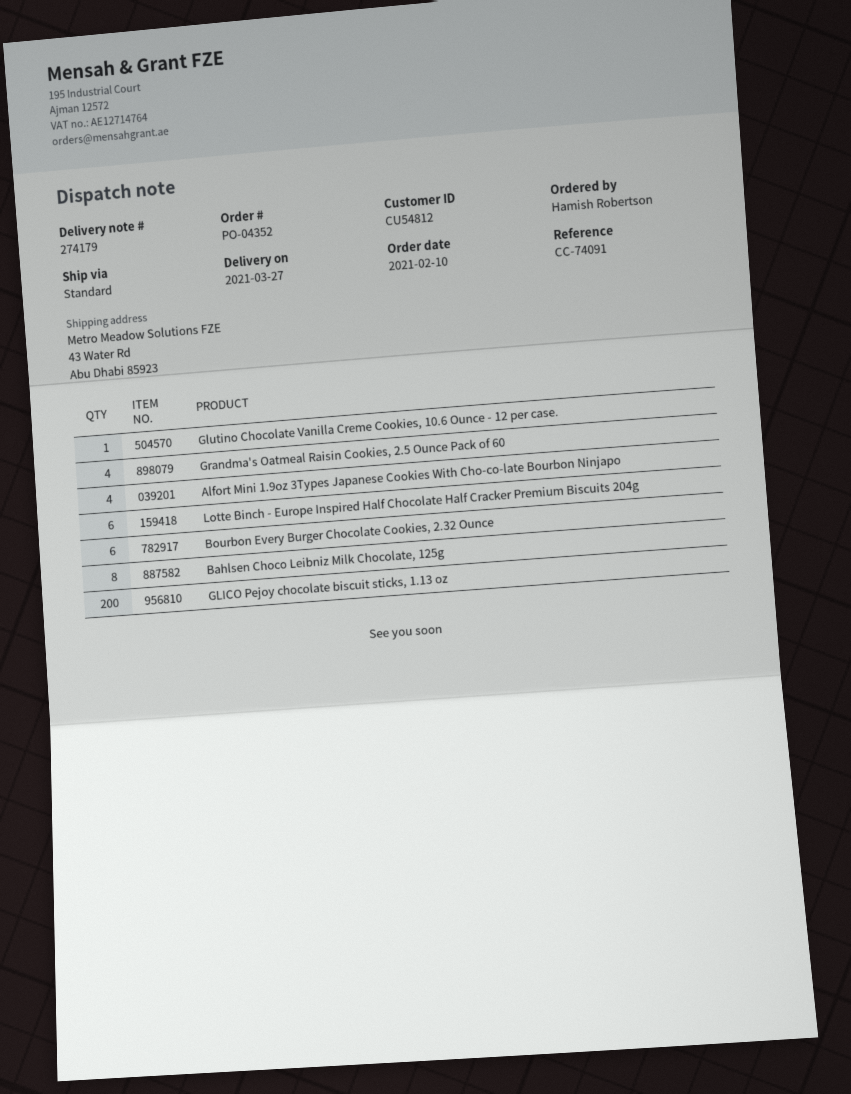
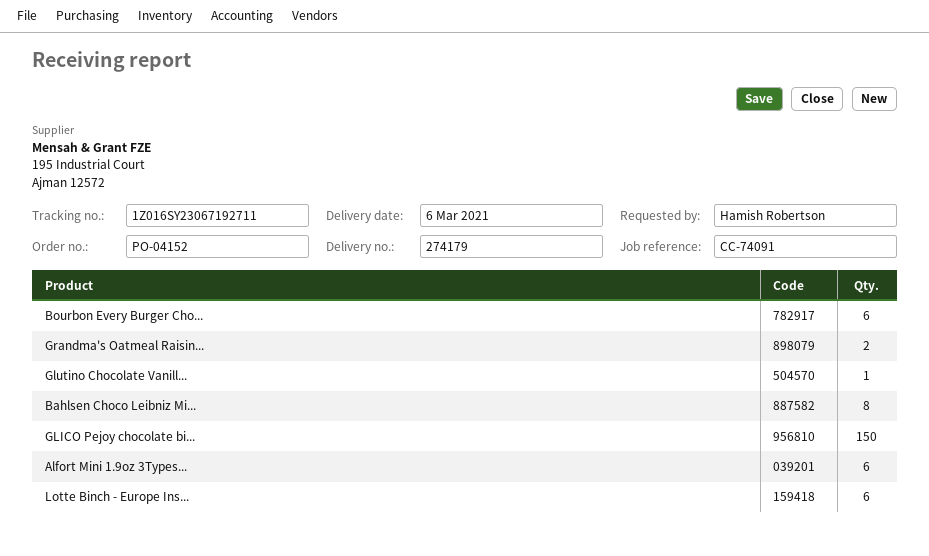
order number: PO-04352 -> PO-04152
delivery date: 2021-03-27 -> 2021-03-06
Grandma's Oatmeal Raisin Cookies, 2.5 Ounce Pack of 60: 4 -> 2
Alfort Mini 1.9oz 3Types Japanese Cookies With Cho-co-late Bourbon Ninjapo: 4 -> 6
GLICO Pejoy chocolate biscuit sticks, 1.13 oz: 200 -> 150

